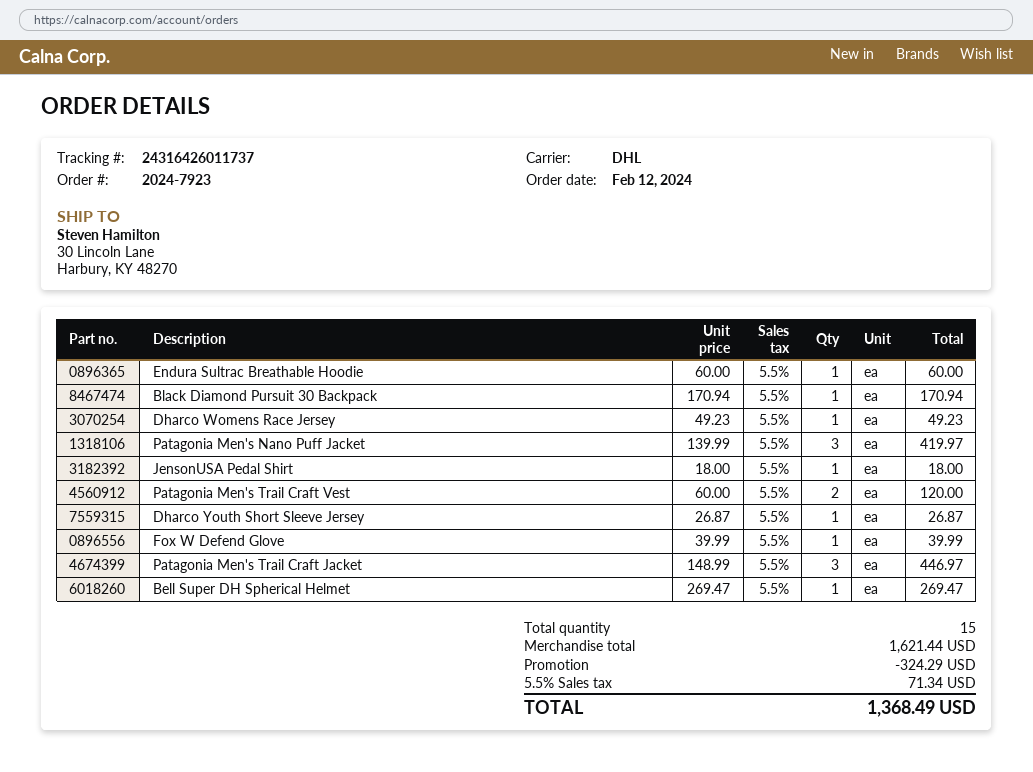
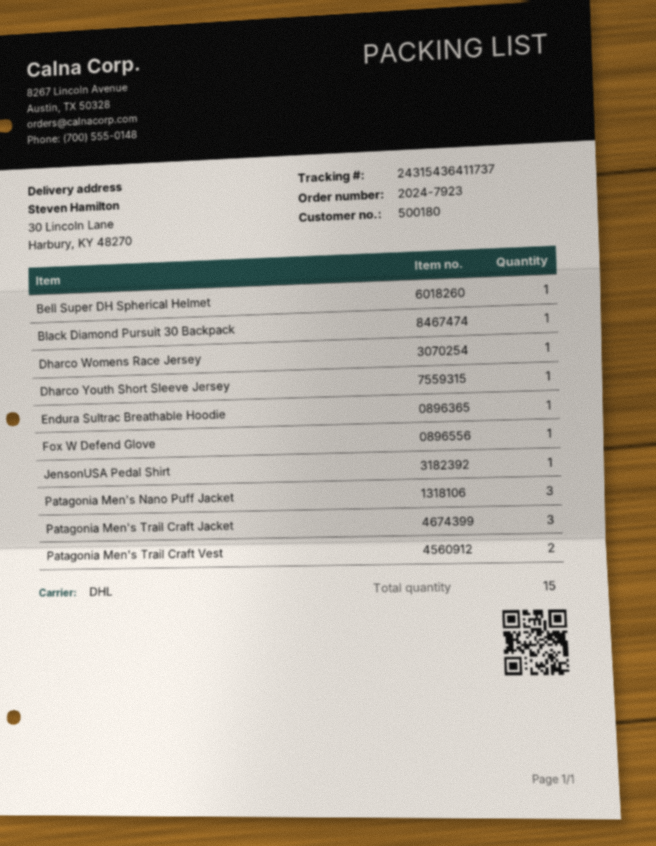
tracking number: 24316426011737 -> 24315436411737

